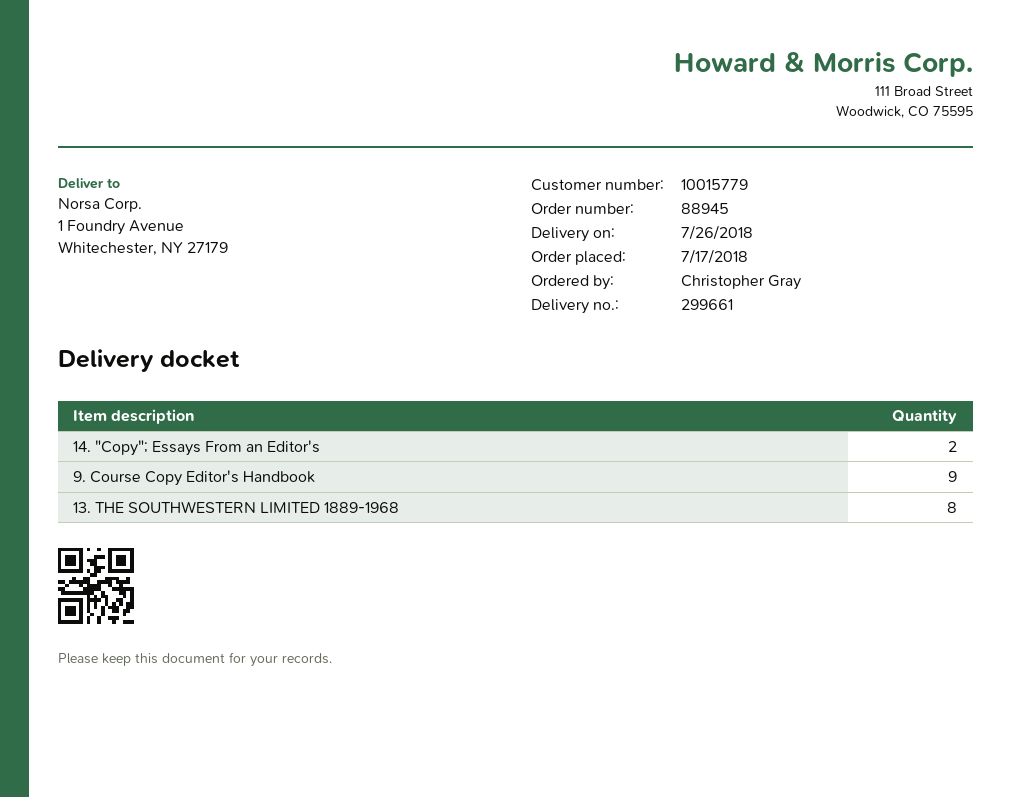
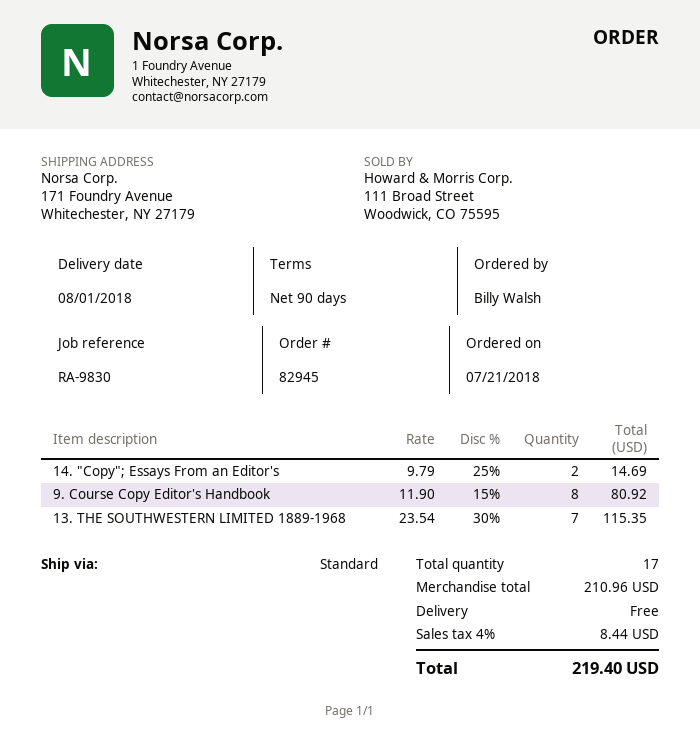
order number: 88945 -> 82945
order date: 2018-07-17 -> 2018-07-21
delivery date: 2018-07-26 -> 2018-08-01
ordered by: Christopher Gray -> Billy Walsh
ship to: 1 Foundry Avenue, Whitechester, NY 27179 -> 171 Foundry Avenue, Whitechester, NY 27179
9. Course Copy Editor's Handbook: 9 -> 8
13. THE SOUTHWESTERN LIMITED 1889-1968: 8 -> 7

